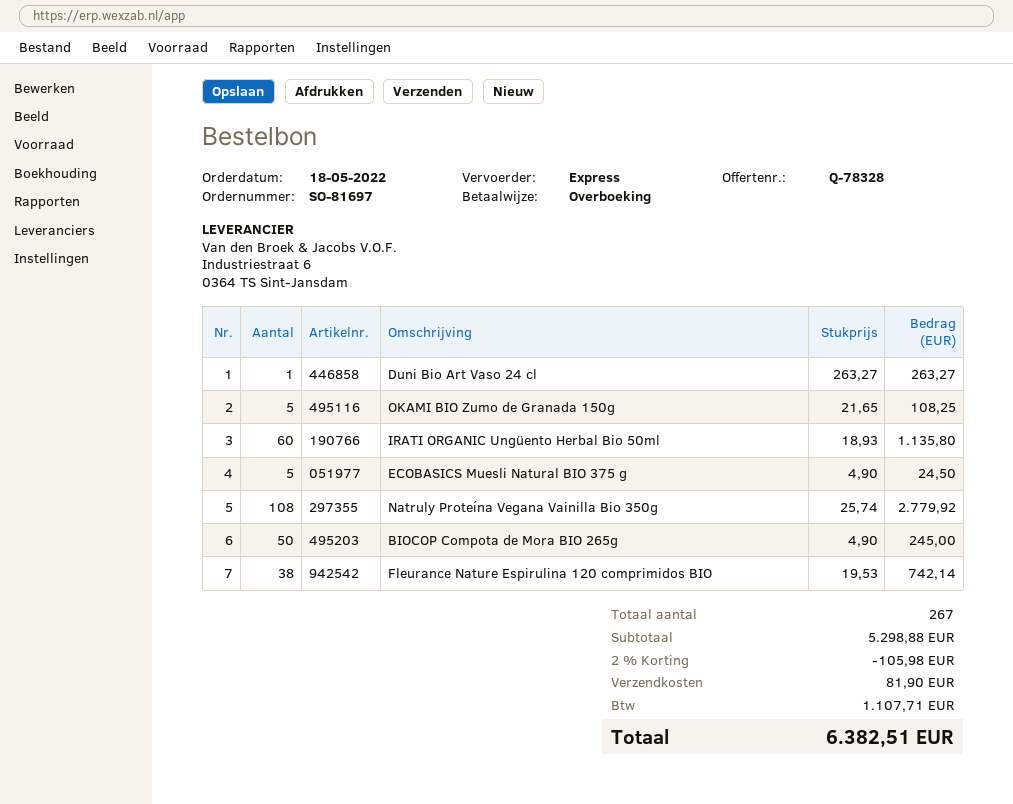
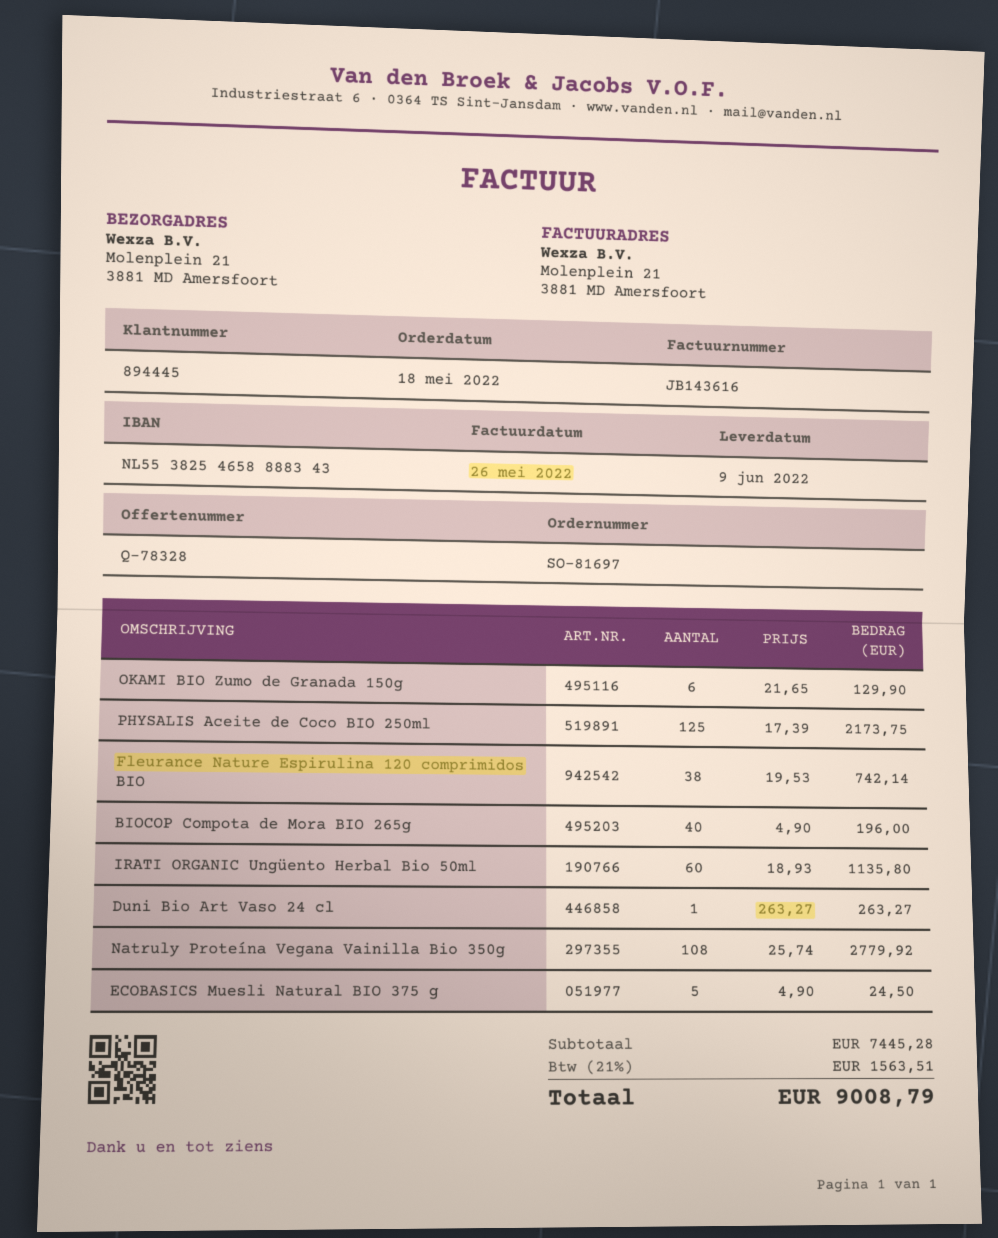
OKAMI BIO Zumo de Granada 150g: 5 x 21.65 = 108.25 -> 6 x 21.65 = 129.90
BIOCOP Compota de Mora BIO 265g: 50 x 4.90 = 245.00 -> 40 x 4.90 = 196.00
PHYSALIS Aceite de Coco BIO 250ml: none -> 125 x 17.39 = 2173.75
subtotal: 5298.88 -> 7445.28
discount: 2% = 105.98 -> none
shipping: 81.90 -> none
tax: 1107.71 -> 1563.51
total: 6382.51 -> 9008.79

